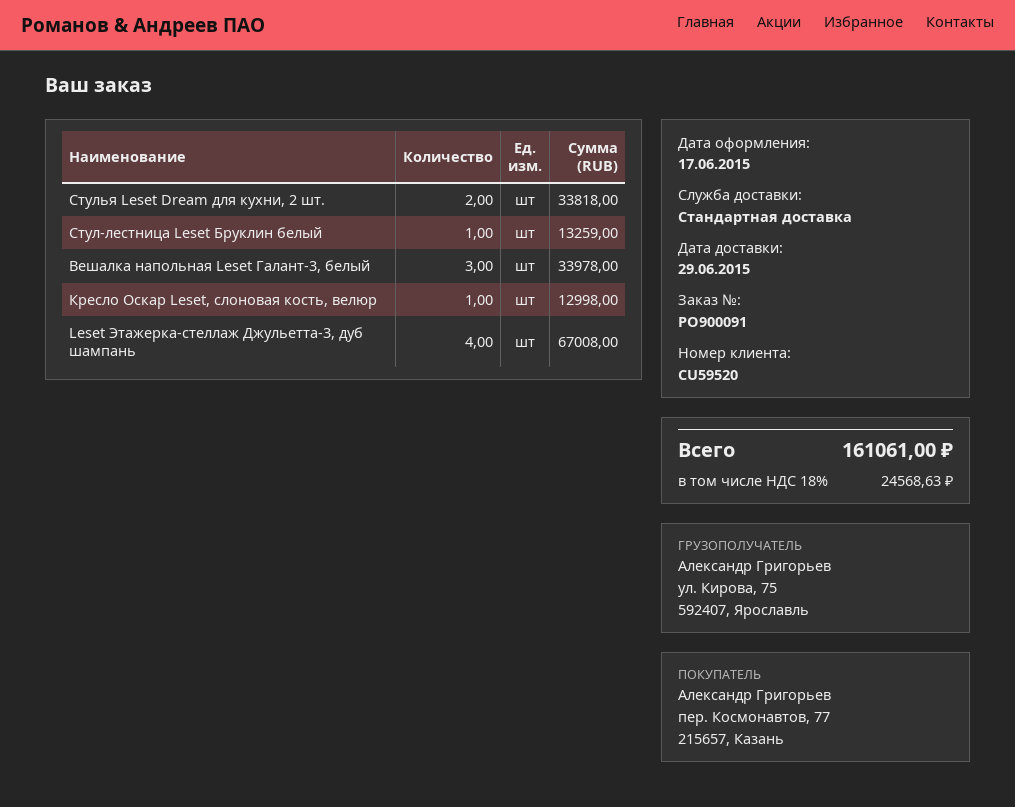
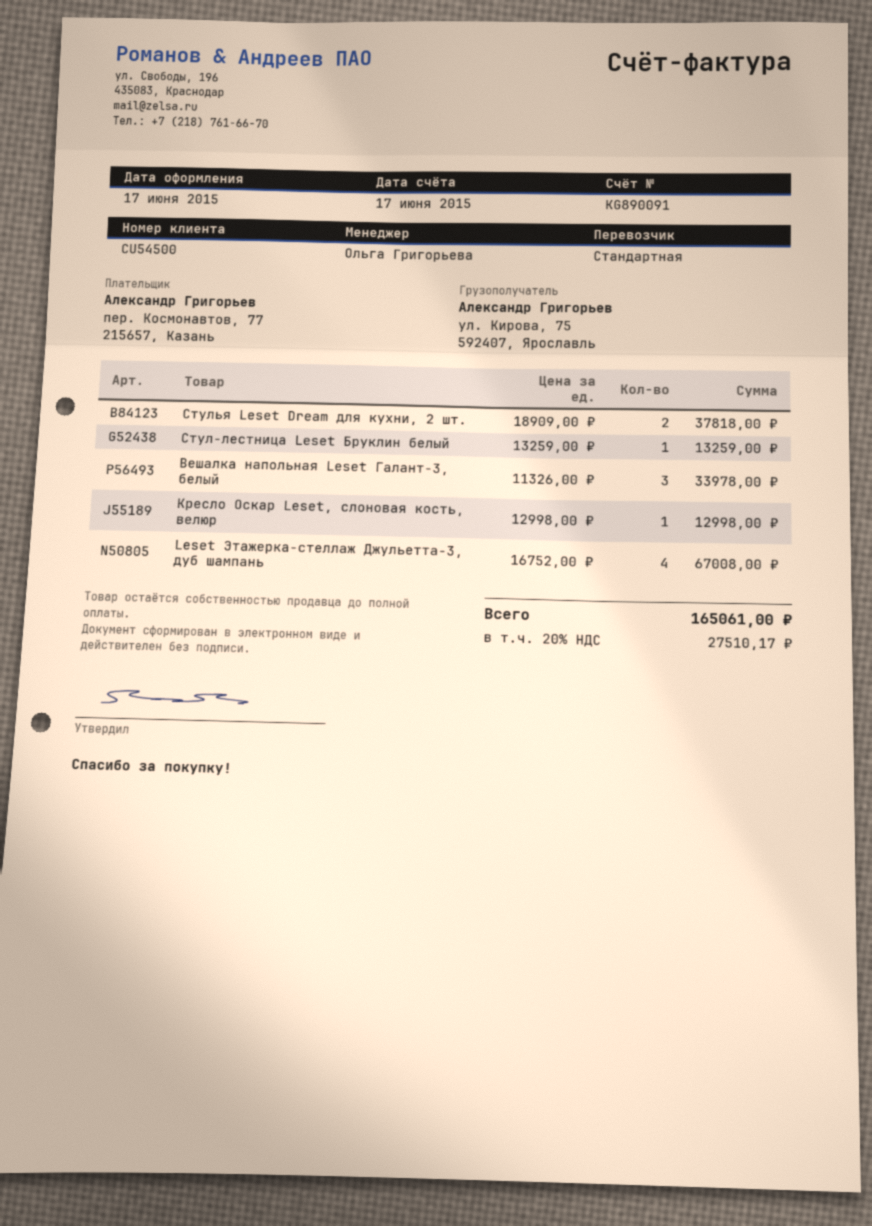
customer number: CU59520 -> CU54500
Стулья Leset Dream для кухни, 2 шт.: 2 for 33818.00 -> 2 for 37818.00
tax: 18% = 24568.63 -> 20% = 27510.17
total: 161061.00 -> 165061.00

